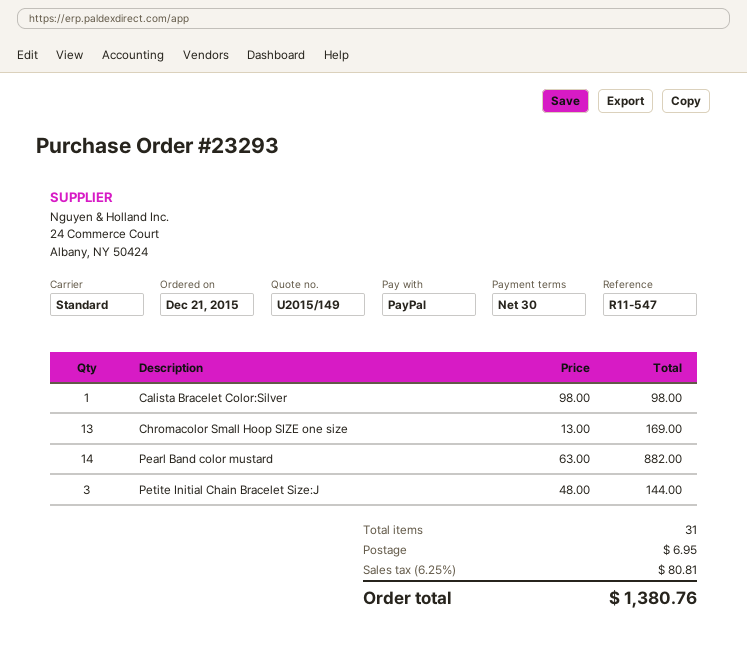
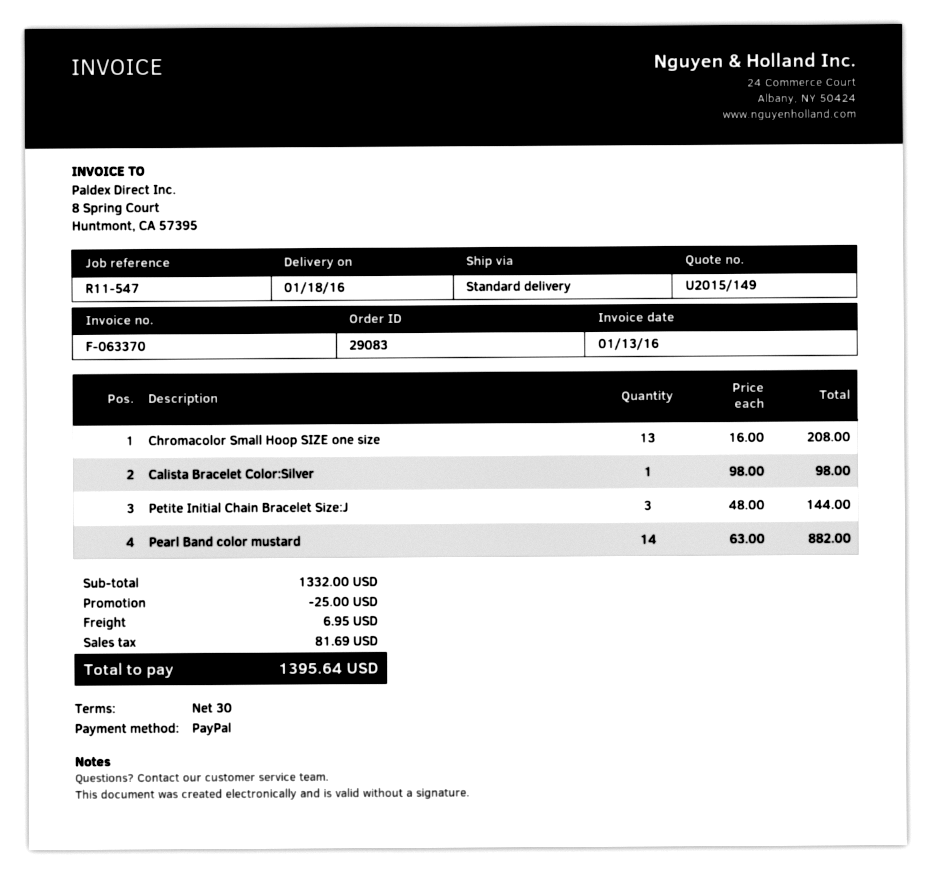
order number: 23293 -> 29083
Chromacolor Small Hoop SIZE one size: 13 x 13.00 = 169.00 -> 13 x 16.00 = 208.00
discount: none -> 25.00
tax: 80.81 -> 81.69
total: 1380.76 -> 1395.64

